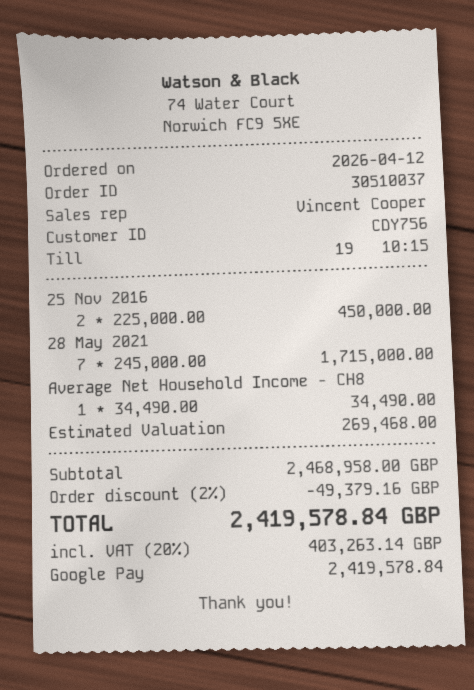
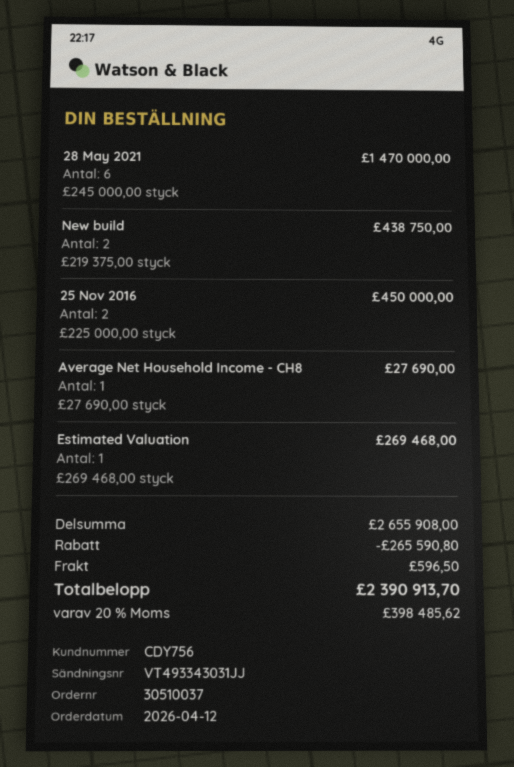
28 May 2021: 7 x 245000.00 = 1715000.00 -> 6 x 245000.00 = 1470000.00
Average Net Household Income - CH8: 1 x 34490.00 = 34490.00 -> 1 x 27690.00 = 27690.00
New build: none -> 2 x 219375.00 = 438750.00
subtotal: 2468958.00 -> 2655908.00
discount: 49379.16 -> 265590.80
shipping: none -> 596.50
tax: 20% = 403263.14 -> 20% = 398485.62
total: 2419578.84 -> 2390913.70

